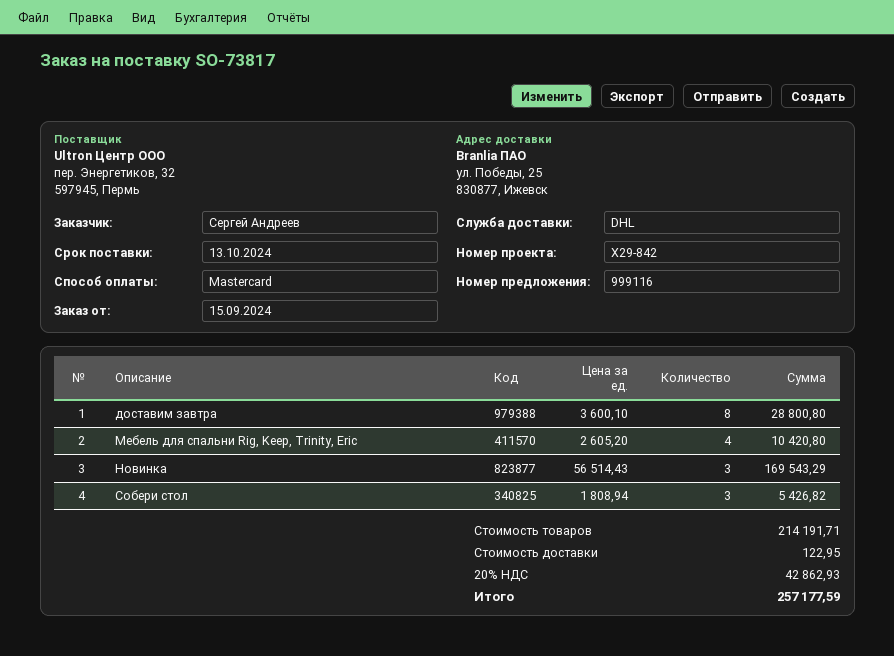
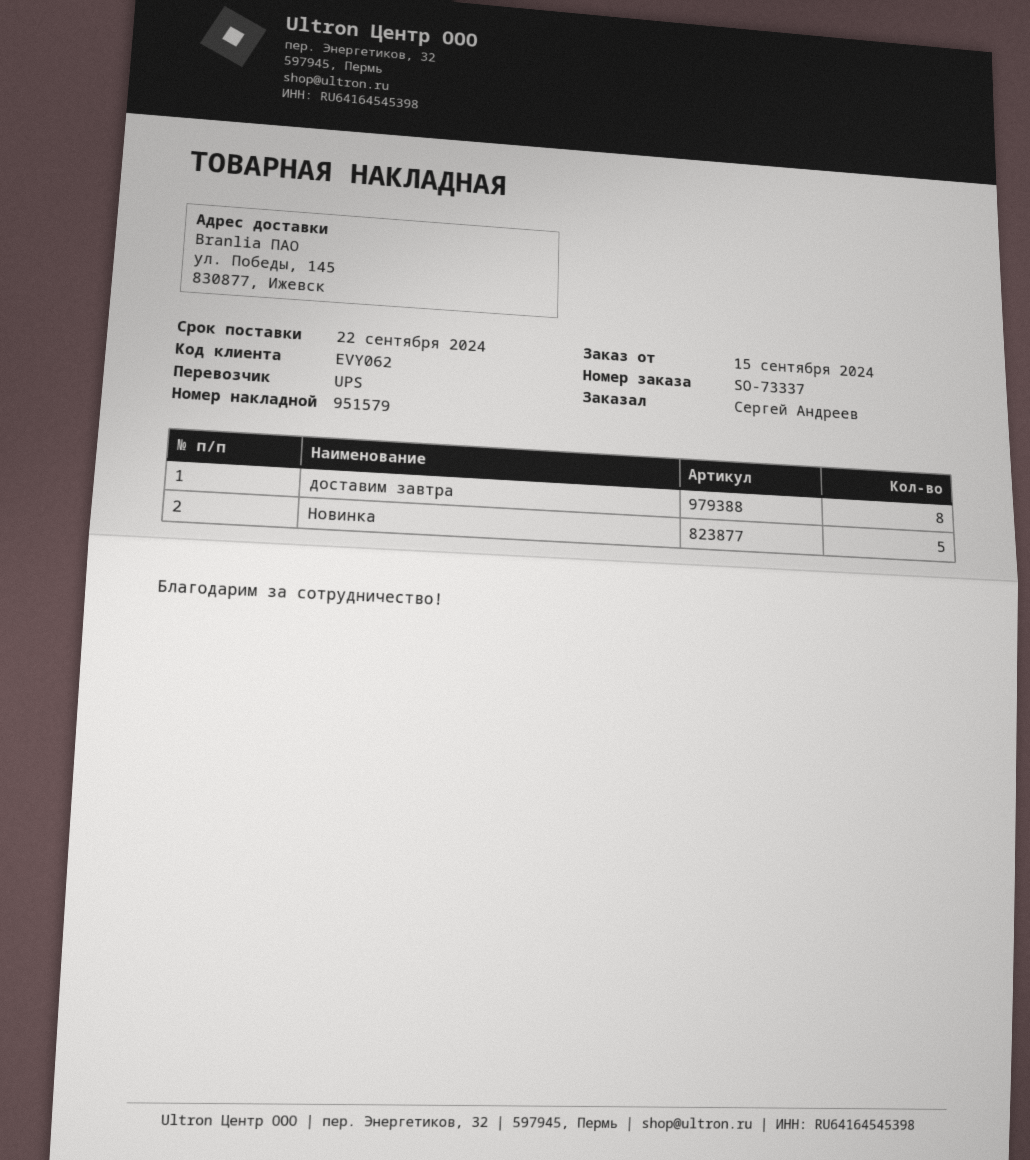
order number: SO-73817 -> SO-73337
delivery date: 2024-10-13 -> 2024-09-22
shipping method: DHL -> UPS
ship to: ул. Победы, 25, 830877, Ижевск -> ул. Победы, 145, 830877, Ижевск
Мебель для спальни Rig, Keep, Trinity, Eric: 4 -> none
Новинка: 3 -> 5
Собери стол: 3 -> none

